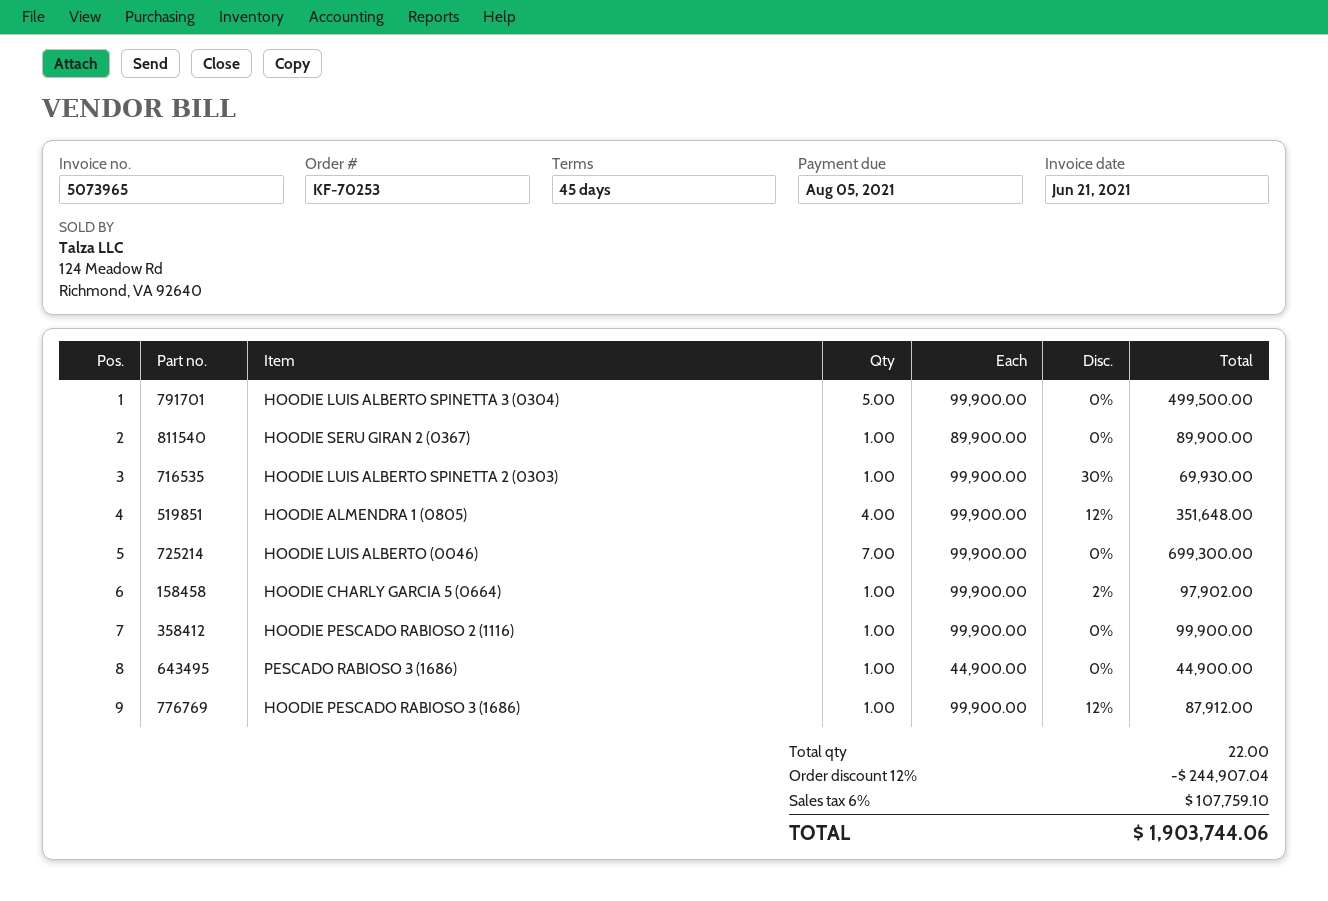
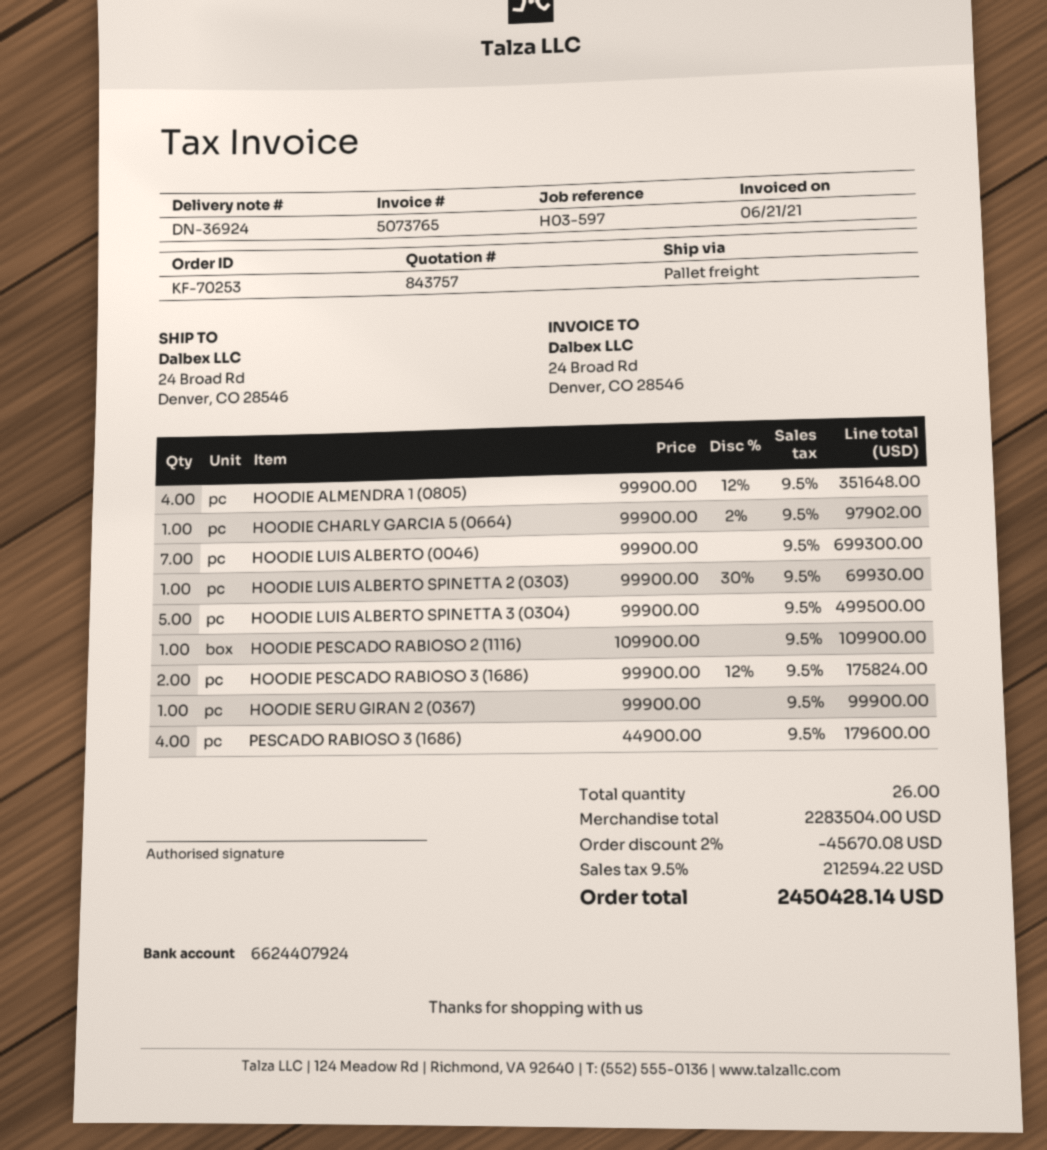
invoice number: 5073965 -> 5073765
HOODIE SERU GIRAN 2 (0367): 1 x 89900.00 = 89900.00 -> 1 x 99900.00 = 99900.00
HOODIE PESCADO RABIOSO 2 (1116): 1 x 99900.00 = 99900.00 -> 1 x 109900.00 = 109900.00
PESCADO RABIOSO 3 (1686): 1 x 44900.00 = 44900.00 -> 4 x 44900.00 = 179600.00
HOODIE PESCADO RABIOSO 3 (1686): 1 x 99900.00 - 12% = 87912.00 -> 2 x 99900.00 - 12% = 175824.00
total quantity: 22 -> 26
discount: 12% = 244907.04 -> 2% = 45670.08
tax: 6% = 107759.10 -> 9.5% = 212594.22
total: 1903744.06 -> 2450428.14

